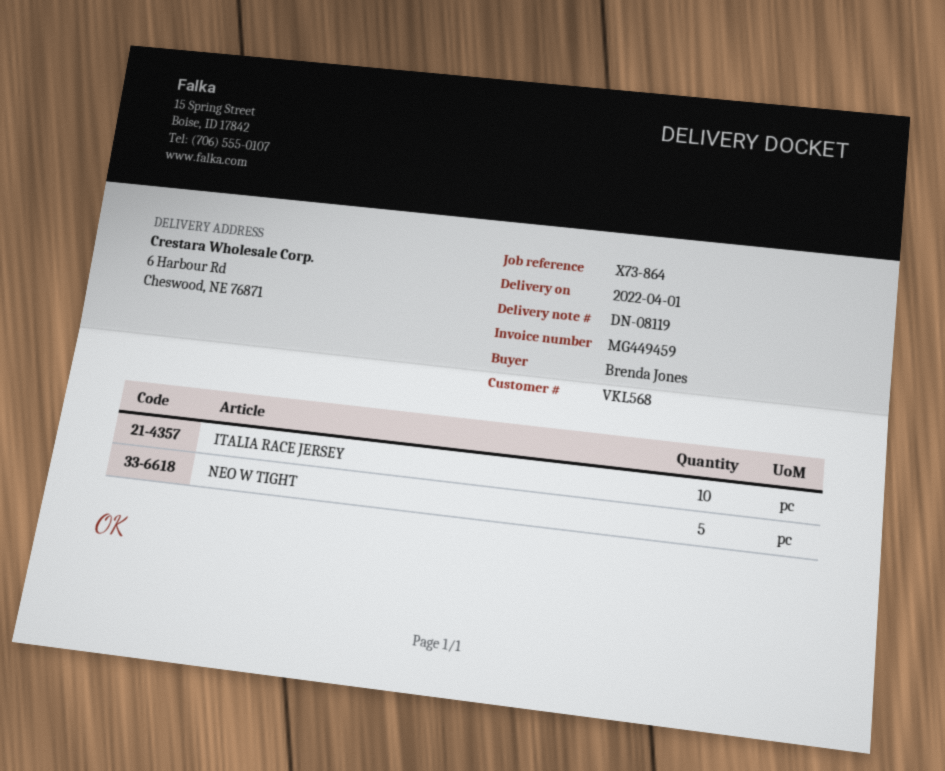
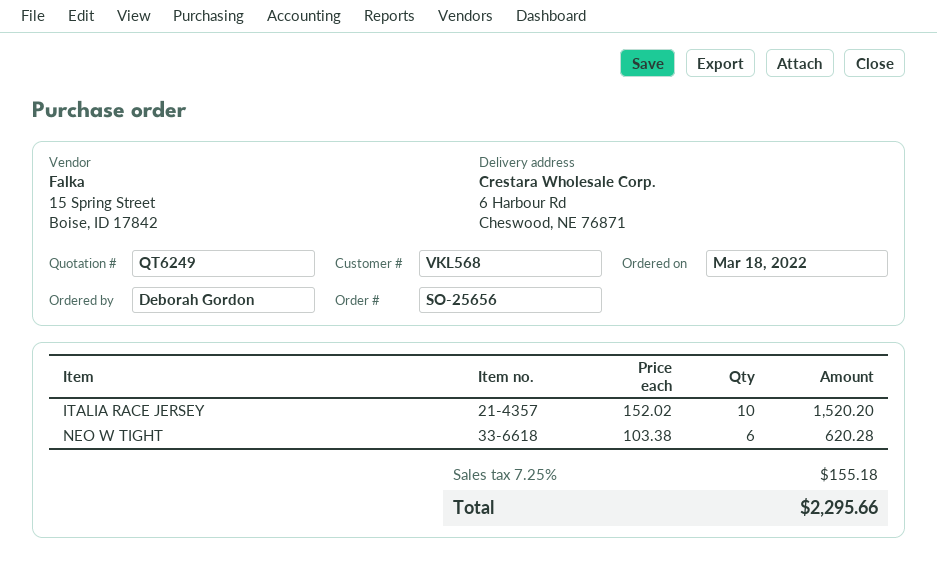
ordered by: Brenda Jones -> Deborah Gordon
NEO W TIGHT: 5 -> 6

